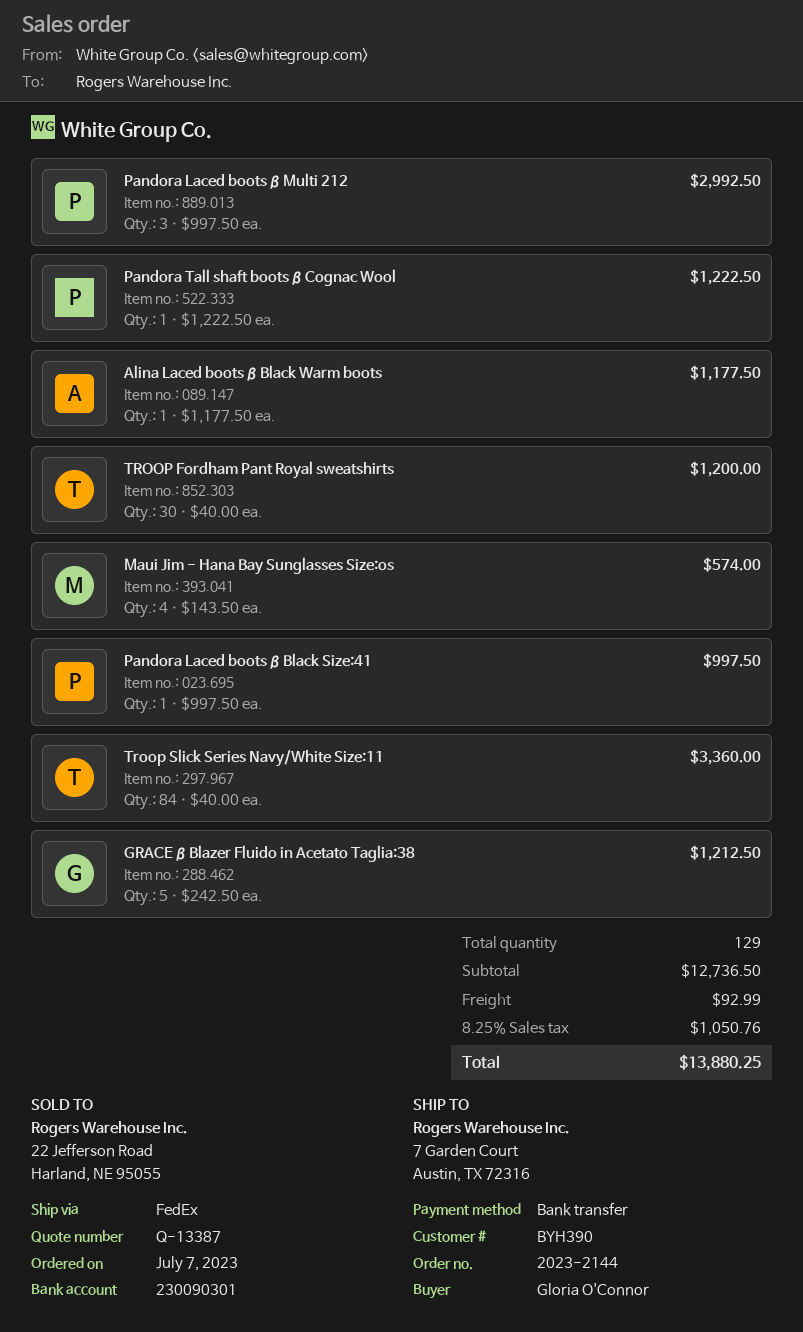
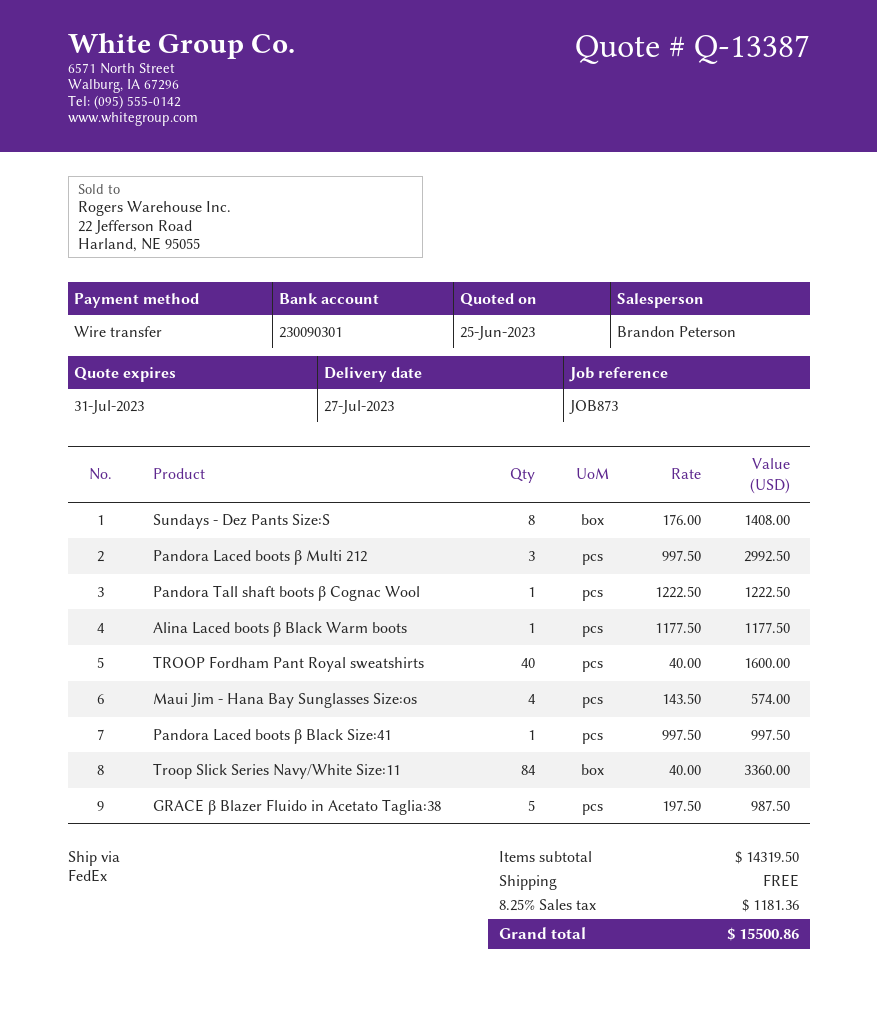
TROOP Fordham Pant Royal sweatshirts: 30 x 40.00 = 1200.00 -> 40 x 40.00 = 1600.00
GRACE β Blazer Fluido in Acetato Taglia:38: 5 x 242.50 = 1212.50 -> 5 x 197.50 = 987.50
Sundays - Dez Pants Size:S: none -> 8 x 176.00 = 1408.00
subtotal: 12736.50 -> 14319.50
shipping: 92.99 -> 0.00
tax: 8.25% = 1050.76 -> 8.25% = 1181.36
total: 13880.25 -> 15500.86

